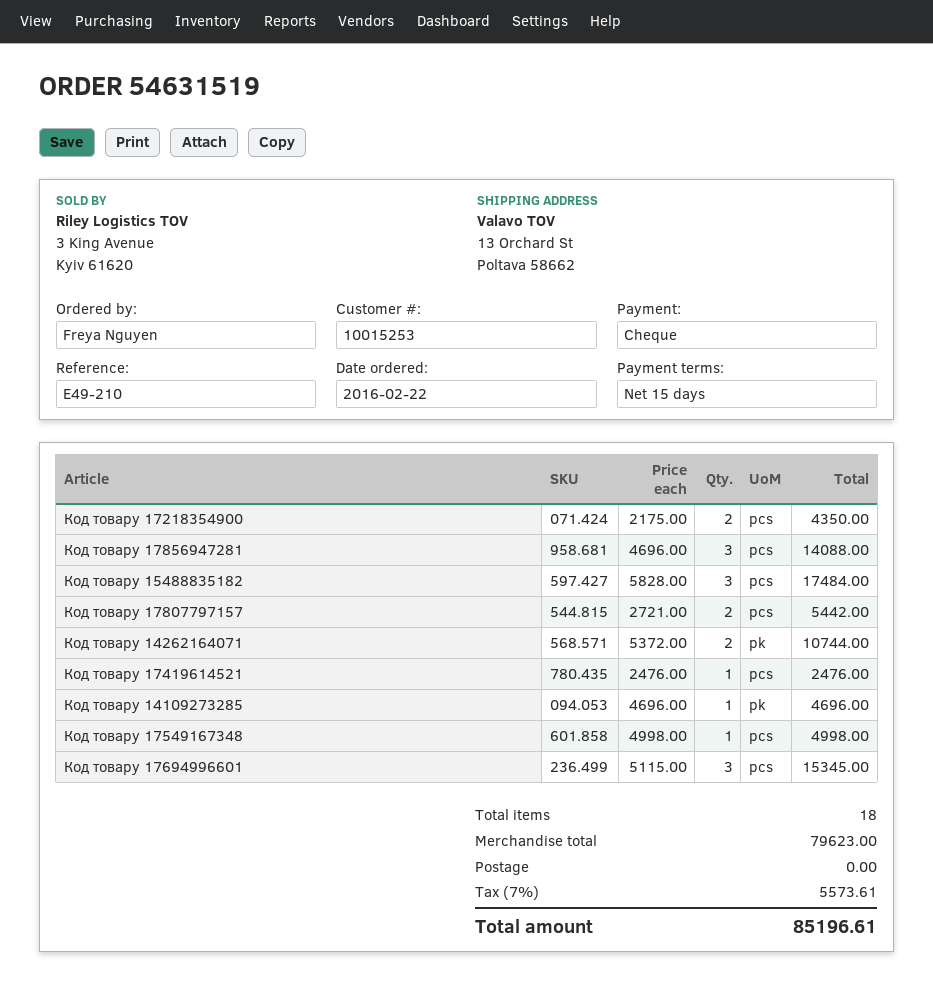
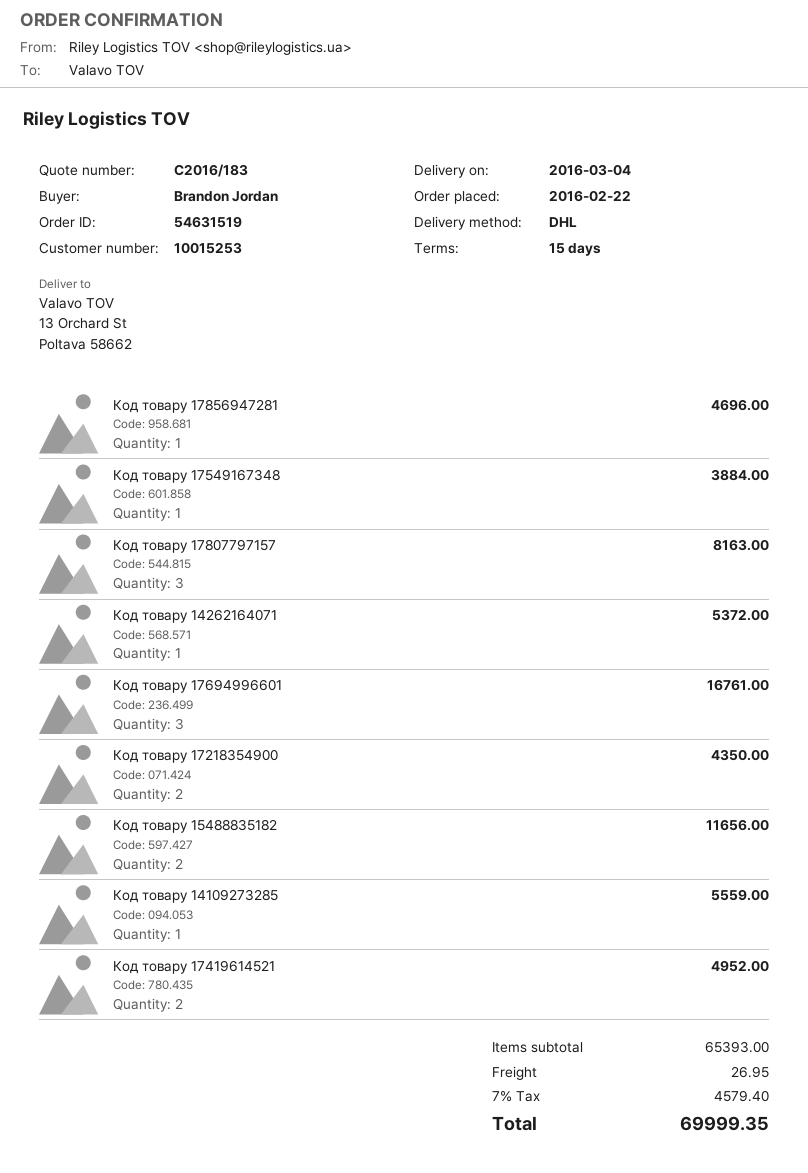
ordered by: Freya Nguyen -> Brandon Jordan
Код товару 17856947281: 3 for 14088.00 -> 1 for 4696.00
Код товару 15488835182: 3 for 17484.00 -> 2 for 11656.00
Код товару 17807797157: 2 for 5442.00 -> 3 for 8163.00
Код товару 14262164071: 2 for 10744.00 -> 1 for 5372.00
Код товару 17419614521: 1 for 2476.00 -> 2 for 4952.00
Код товару 14109273285: 1 for 4696.00 -> 1 for 5559.00
Код товару 17549167348: 1 for 4998.00 -> 1 for 3884.00
Код товару 17694996601: 3 for 15345.00 -> 3 for 16761.00
subtotal: 79623.00 -> 65393.00
shipping: 0.00 -> 26.95
tax: 7% = 5573.61 -> 7% = 4579.40
total: 85196.61 -> 69999.35

